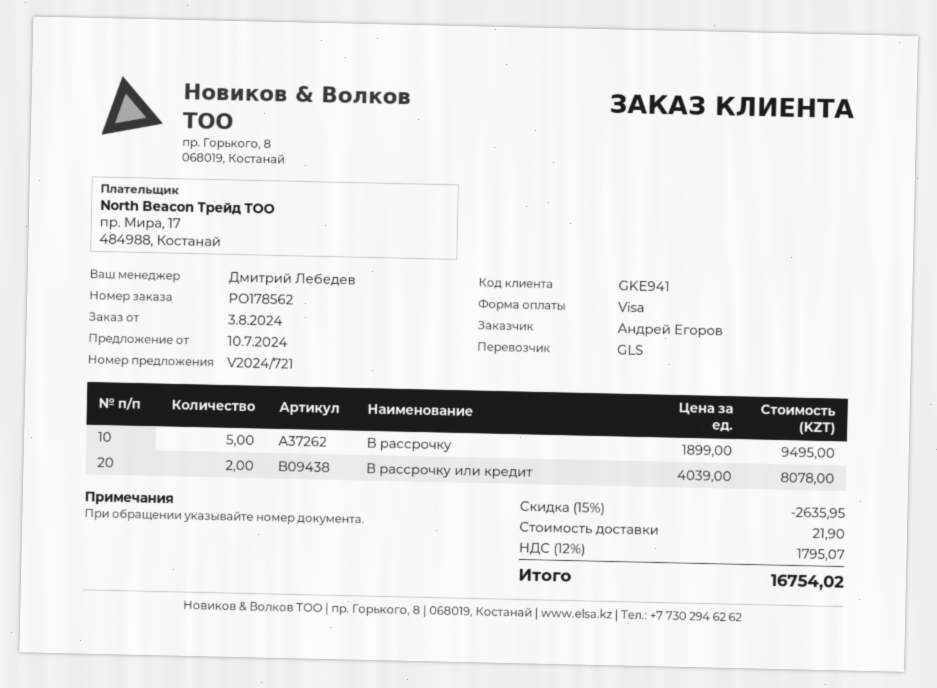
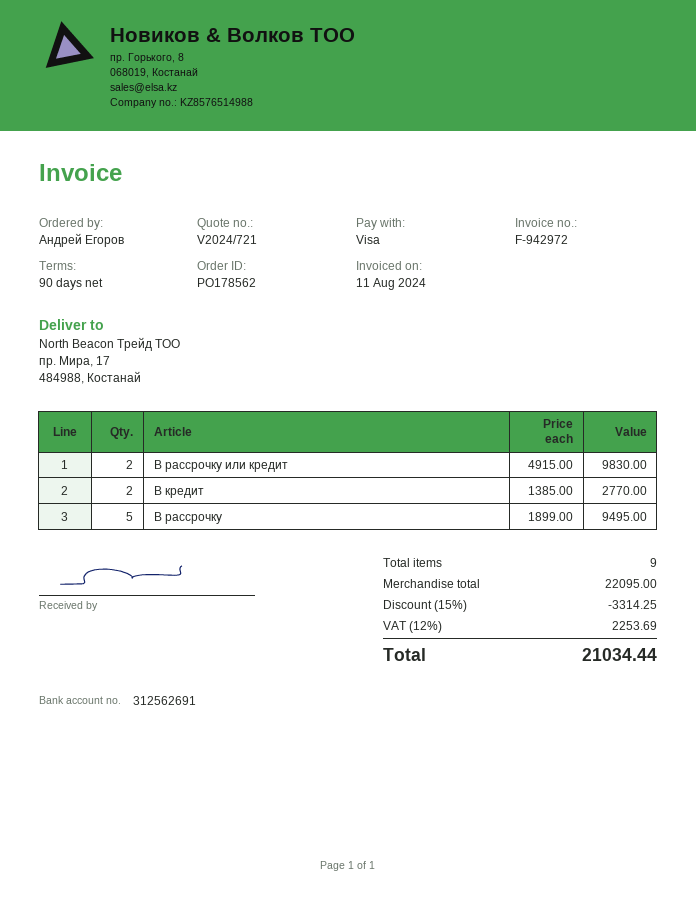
В рассрочку или кредит: 2 x 4039.00 = 8078.00 -> 2 x 4915.00 = 9830.00
В кредит: none -> 2 x 1385.00 = 2770.00
discount: 15% = 2635.95 -> 15% = 3314.25
shipping: 21.90 -> none
tax: 12% = 1795.07 -> 12% = 2253.69
total: 16754.02 -> 21034.44

